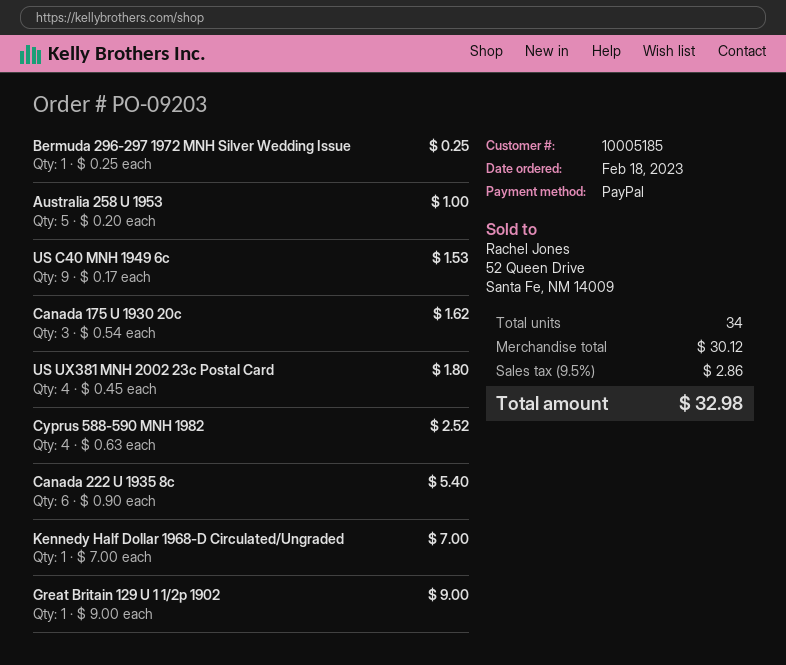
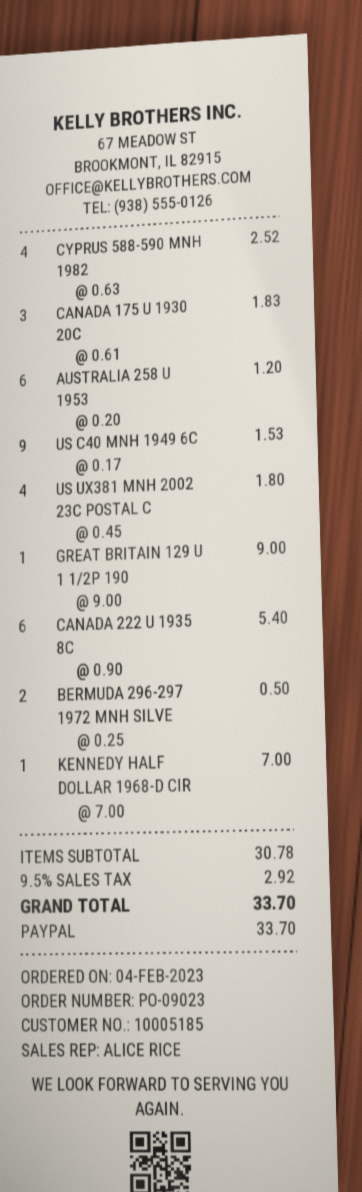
order number: PO-09203 -> PO-09023
order date: 2023-02-18 -> 2023-02-04
Bermuda 296-297 1972 MNH Silver Wedding Issue: 1 x 0.25 = 0.25 -> 2 x 0.25 = 0.50
Australia 258 U 1953: 5 x 0.20 = 1.00 -> 6 x 0.20 = 1.20
Canada 175 U 1930 20c: 3 x 0.54 = 1.62 -> 3 x 0.61 = 1.83
subtotal: 30.12 -> 30.78
tax: 9.5% = 2.86 -> 9.5% = 2.92
total: 32.98 -> 33.70

